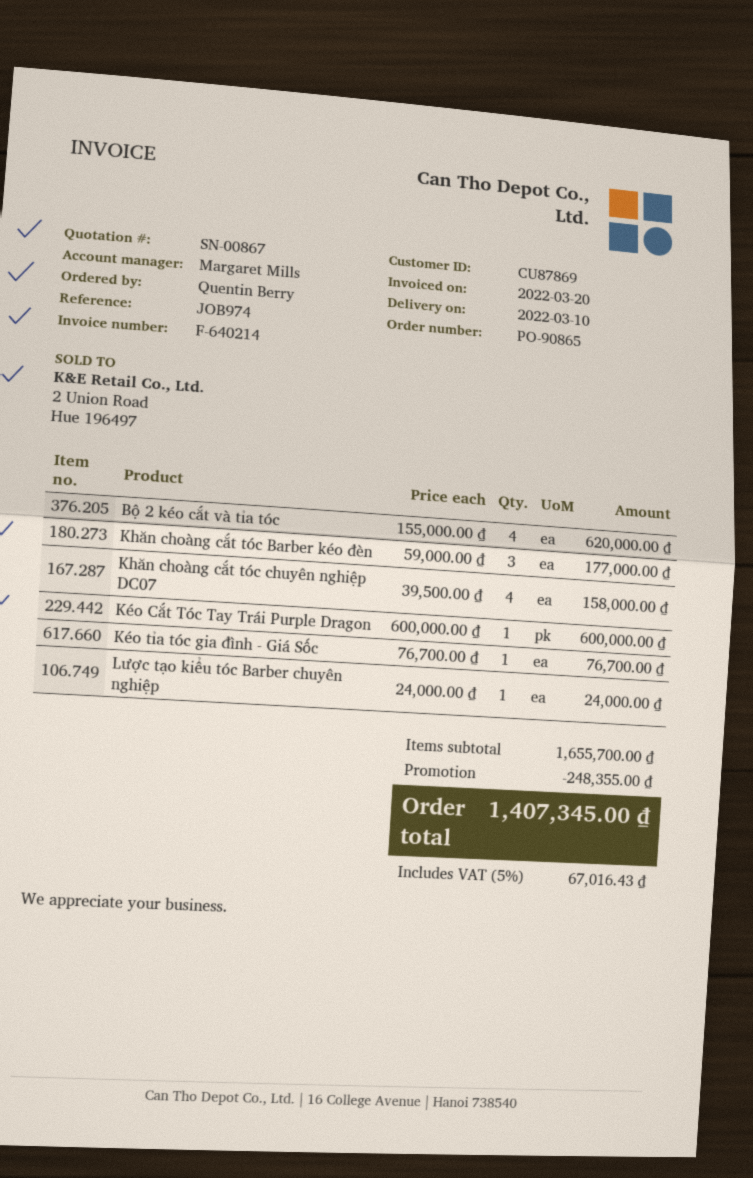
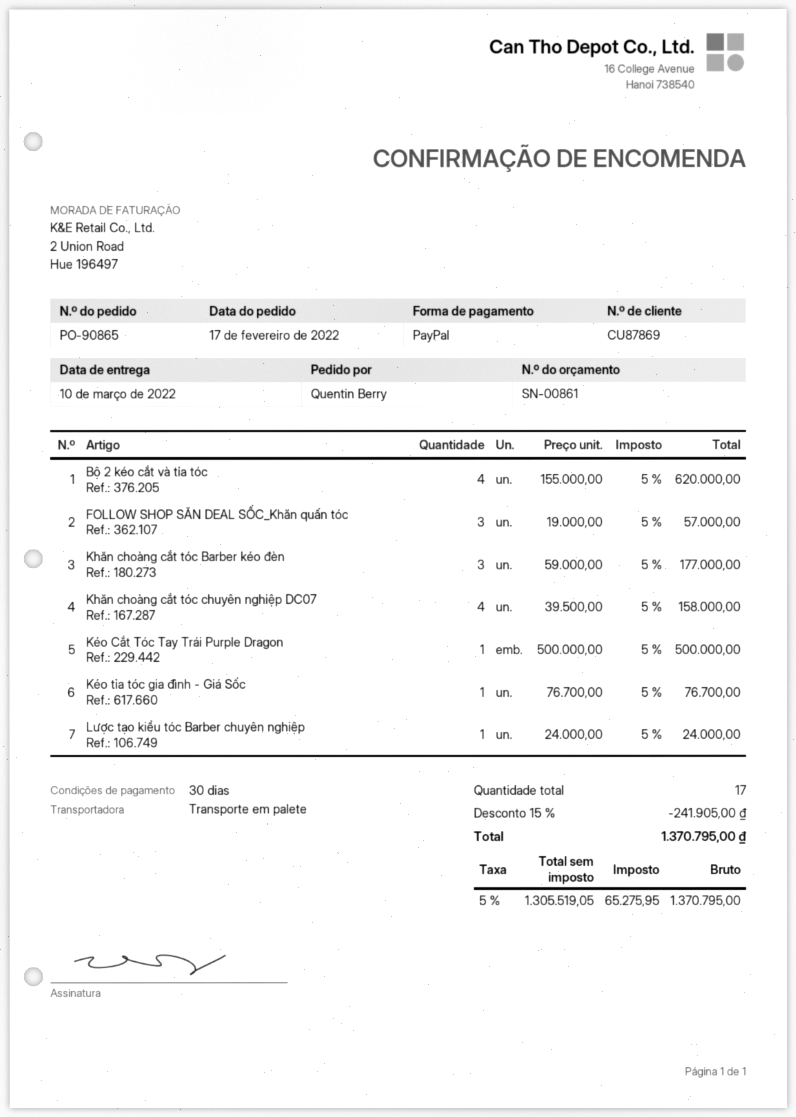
quote number: SN-00867 -> SN-00861
Kéo Cắt Tóc Tay Trái Purple Dragon: 1 x 600000.00 = 600000.00 -> 1 x 500000.00 = 500000.00
FOLLOW SHOP SĂN DEAL SỐC_Khăn quấn tóc: none -> 3 x 19000.00 = 57000.00
discount: 248355.00 -> 241905.00
tax: 5% = 67016.43 -> 5% = 65275.95
total: 1407345.00 -> 1370795.00

